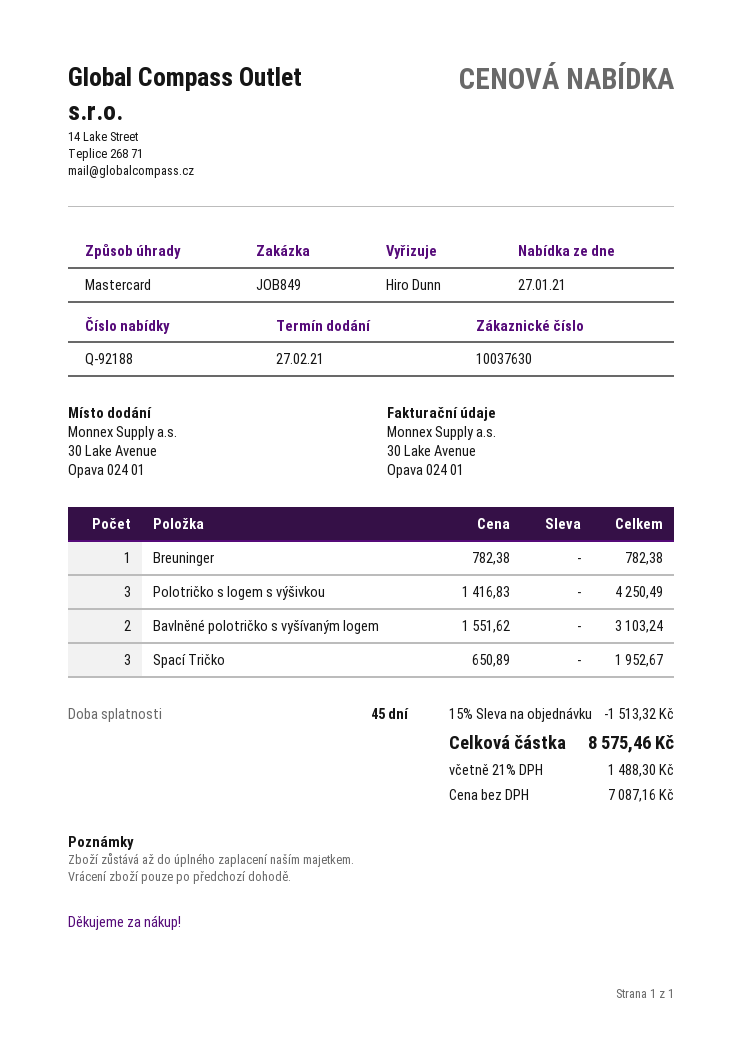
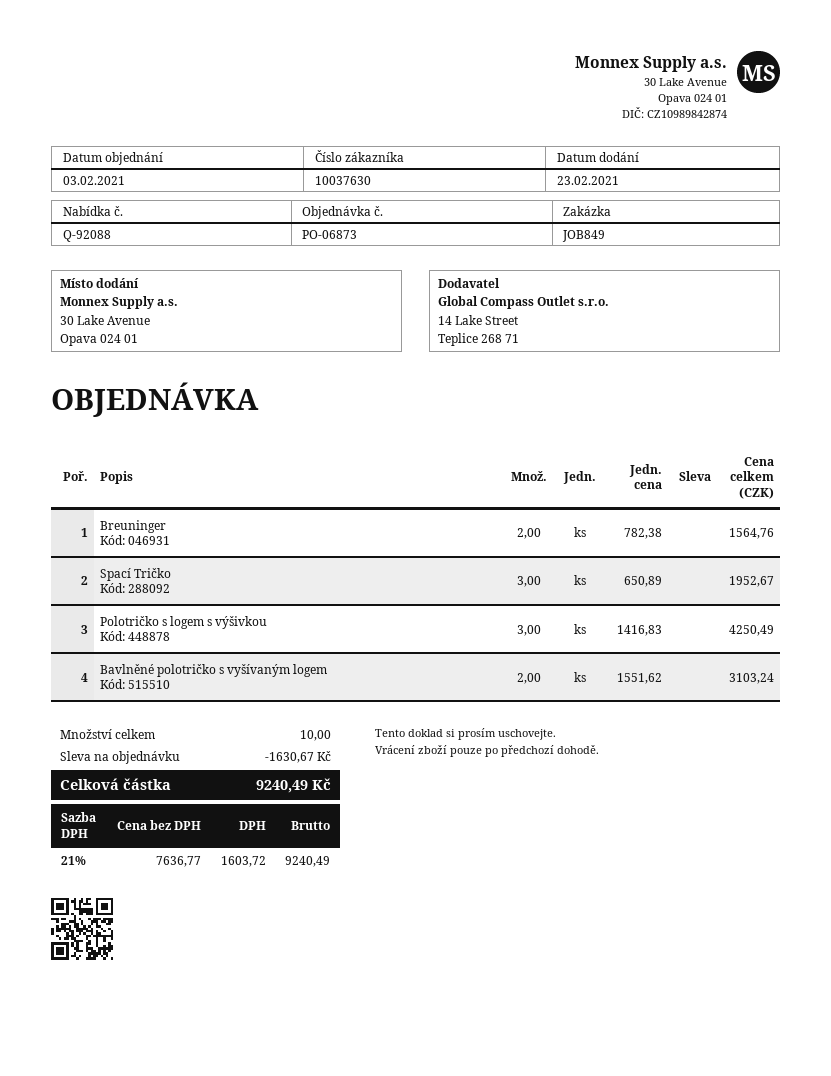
quote number: Q-92188 -> Q-92088
delivery date: 2021-02-27 -> 2021-02-23
Breuninger: 1 x 782.38 = 782.38 -> 2 x 782.38 = 1564.76
discount: 1513.32 -> 1630.67
net: 7087.16 -> 7636.77
tax: 21% = 1488.30 -> 21% = 1603.72
total: 8575.46 -> 9240.49

